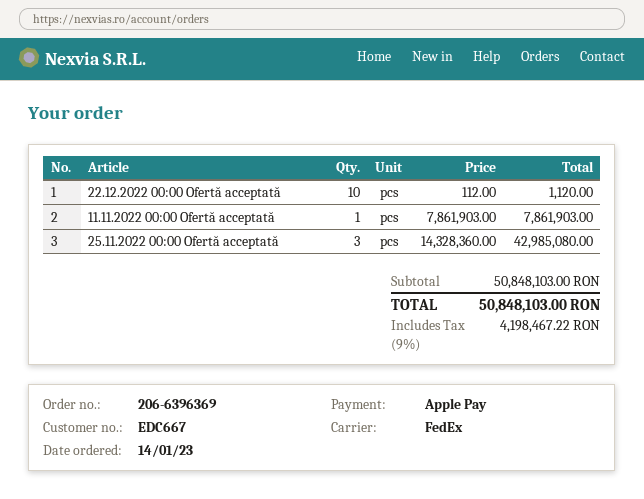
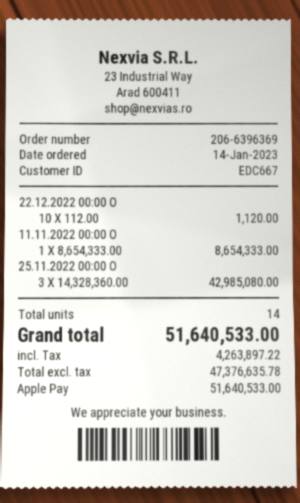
11.11.2022 00:00 Ofertă acceptată: 1 x 7861903.00 = 7861903.00 -> 1 x 8654333.00 = 8654333.00
tax: 4198467.22 -> 4263897.22
total: 50848103.00 -> 51640533.00

